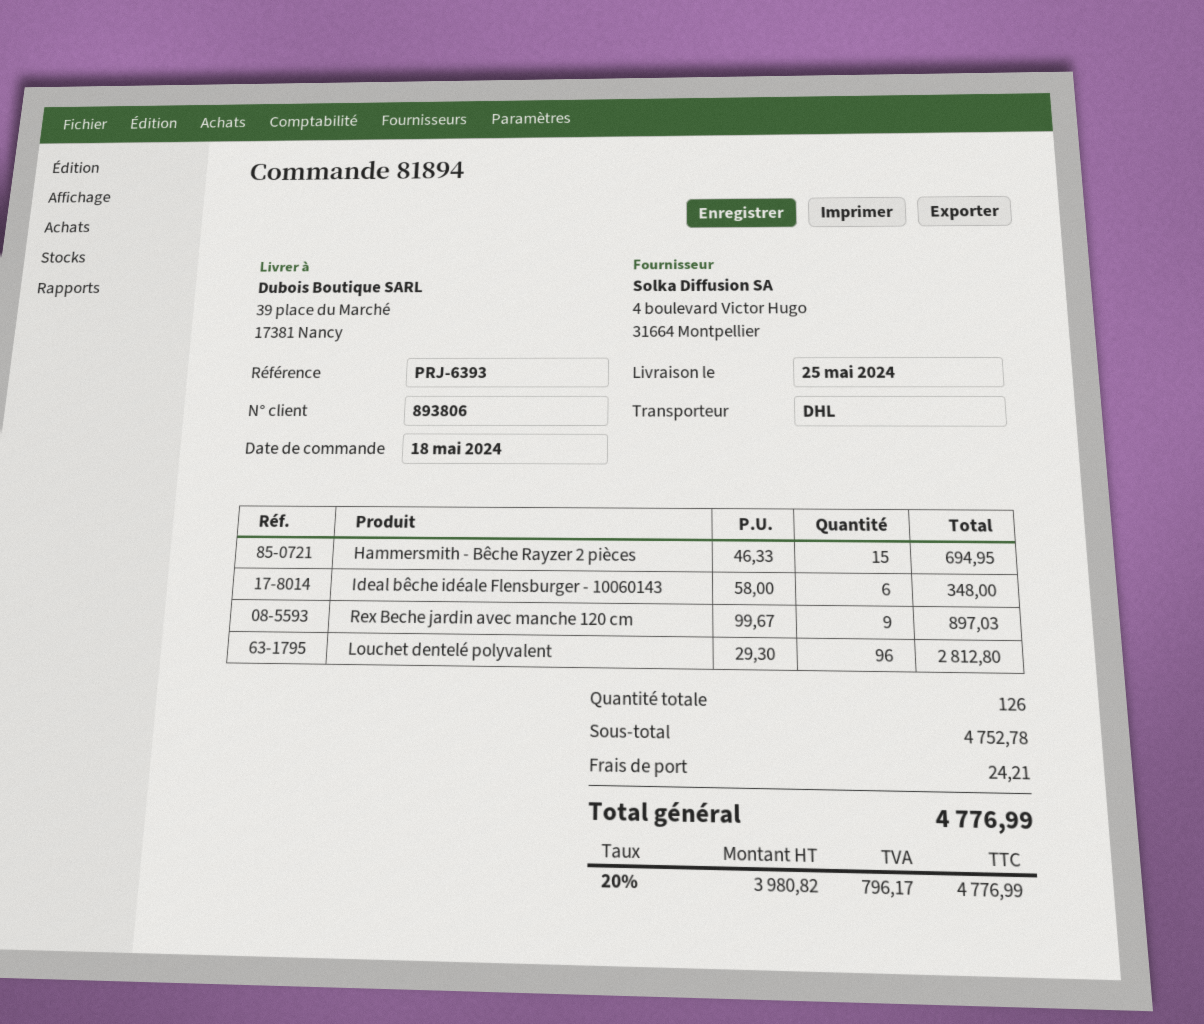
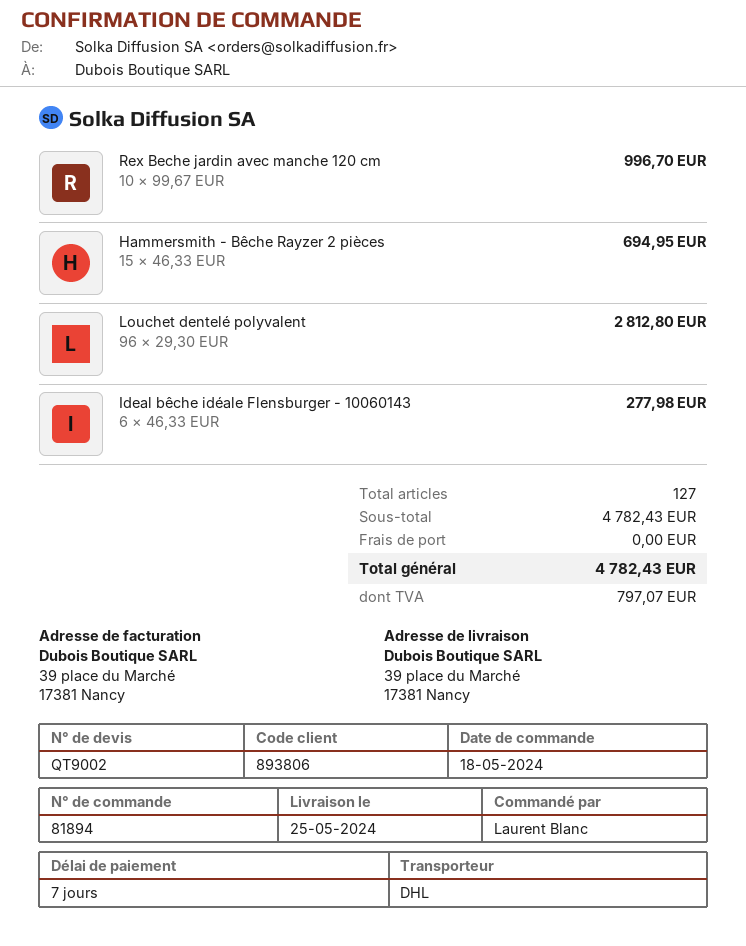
Ideal bêche idéale Flensburger - 10060143: 6 x 58.00 = 348.00 -> 6 x 46.33 = 277.98
Rex Beche jardin avec manche 120 cm: 9 x 99.67 = 897.03 -> 10 x 99.67 = 996.70
total quantity: 126 -> 127
subtotal: 4752.78 -> 4782.43
shipping: 24.21 -> 0.00
tax: 796.17 -> 797.07
total: 4776.99 -> 4782.43

